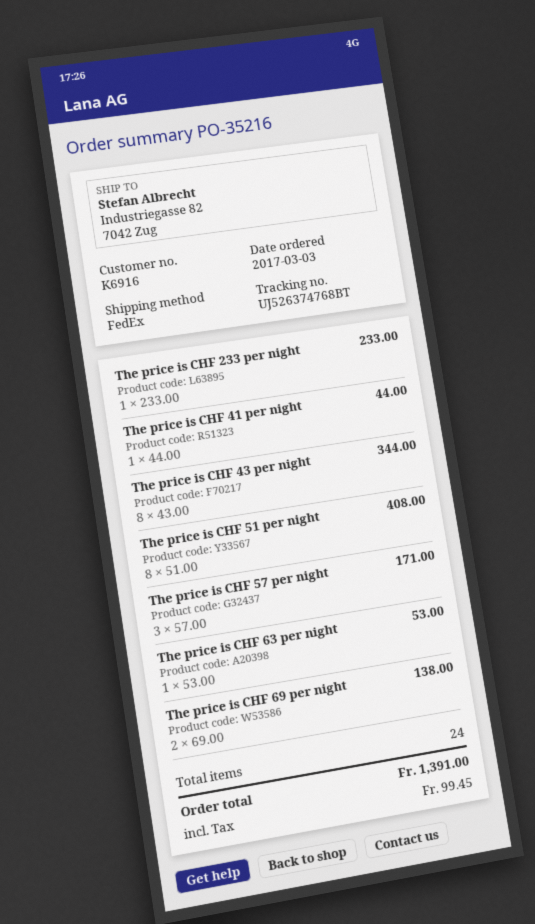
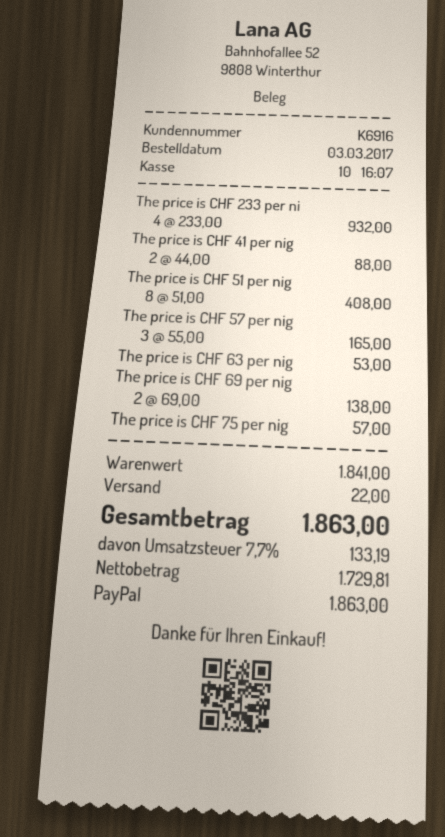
The price is CHF 233 per night: 1 x 233.00 = 233.00 -> 4 x 233.00 = 932.00
The price is CHF 41 per night: 1 x 44.00 = 44.00 -> 2 x 44.00 = 88.00
The price is CHF 43 per night: 8 x 43.00 = 344.00 -> none
The price is CHF 57 per night: 3 x 57.00 = 171.00 -> 3 x 55.00 = 165.00
The price is CHF 75 per nig: none -> 1 x 57.00 = 57.00
shipping: none -> 22.00
tax: 99.45 -> 133.19
total: 1391.00 -> 1863.00

